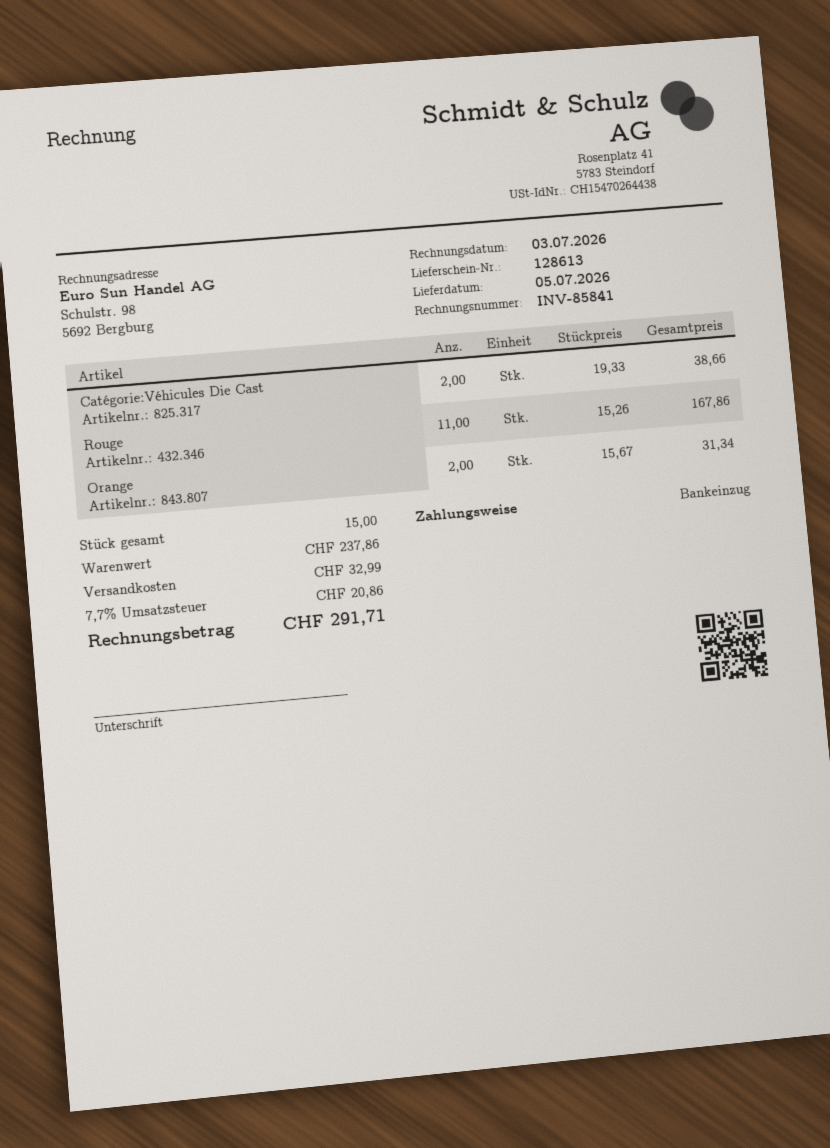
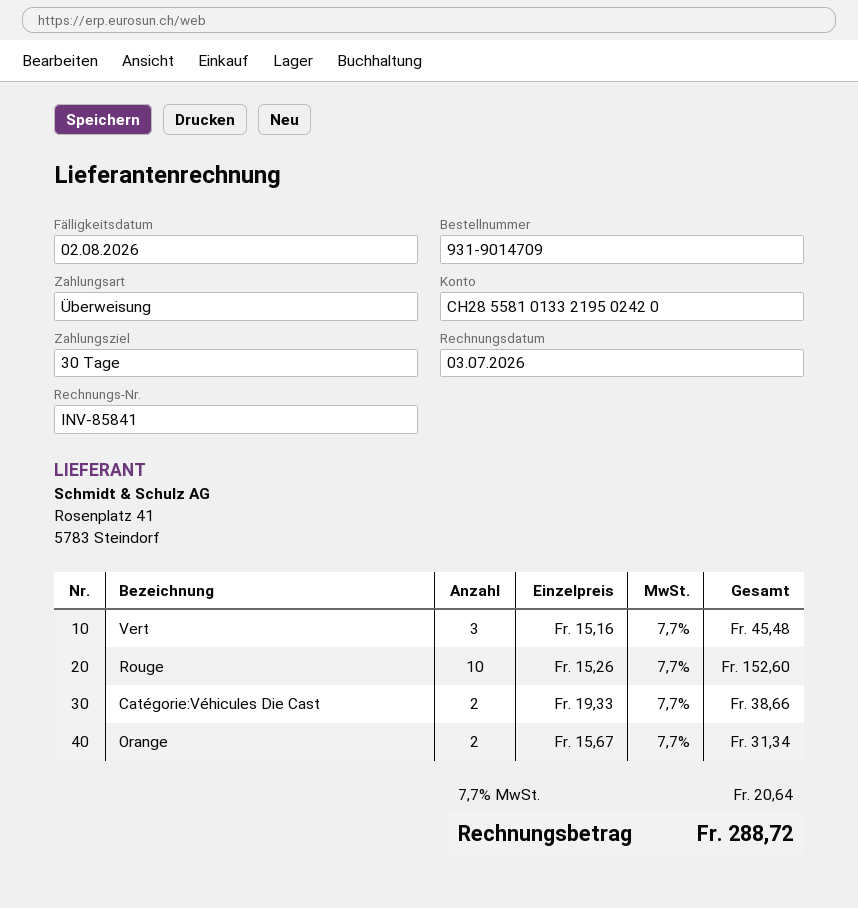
payment method: direct debit -> bank transfer
Rouge: 11 x 15.26 = 167.86 -> 10 x 15.26 = 152.60
Vert: none -> 3 x 15.16 = 45.48
shipping: 32.99 -> none
tax: 7.7% = 20.86 -> 7.7% = 20.64
total: 291.71 -> 288.72

